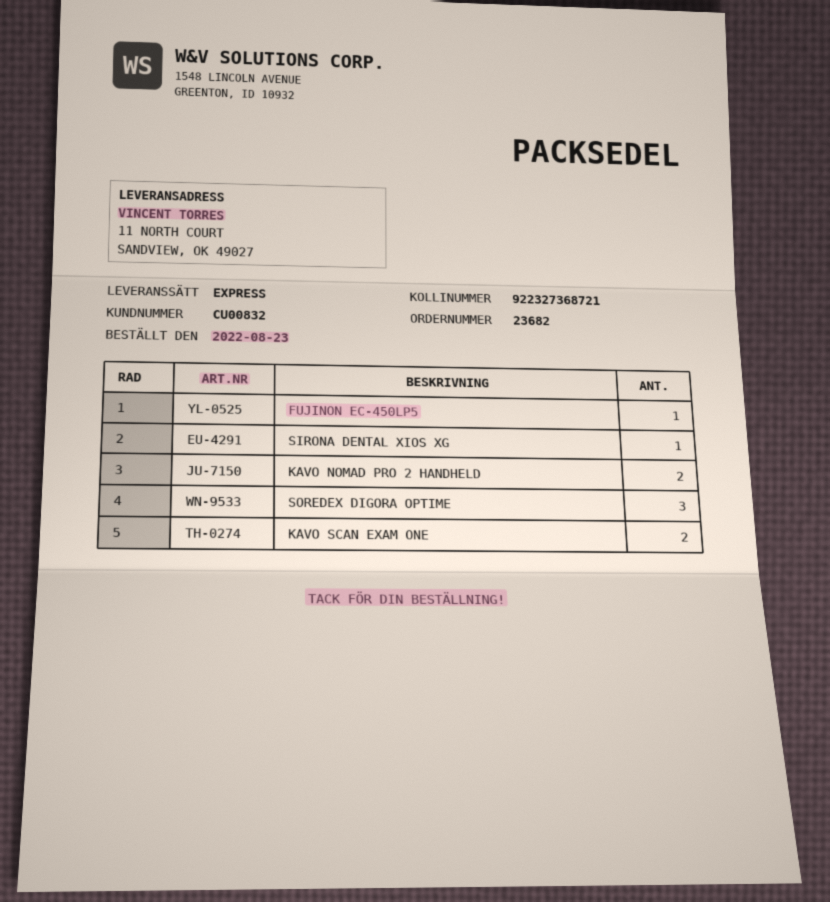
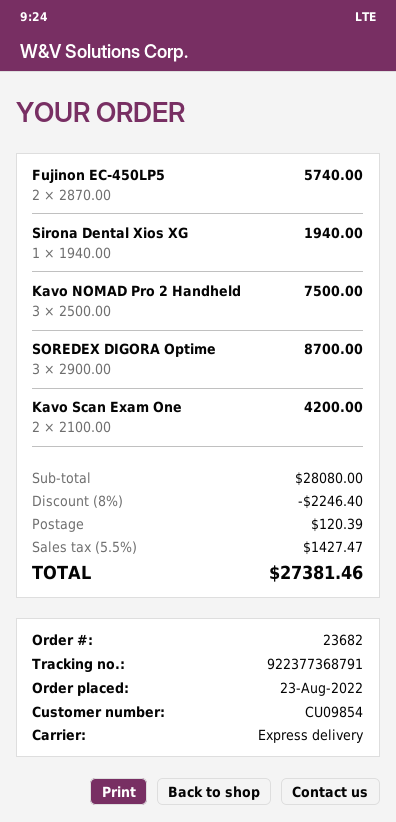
customer number: CU00832 -> CU09854
tracking number: 922327368721 -> 922377368791
FUJINON EC-450LP5: 1 -> 2
KAVO NOMAD PRO 2 HANDHELD: 2 -> 3

